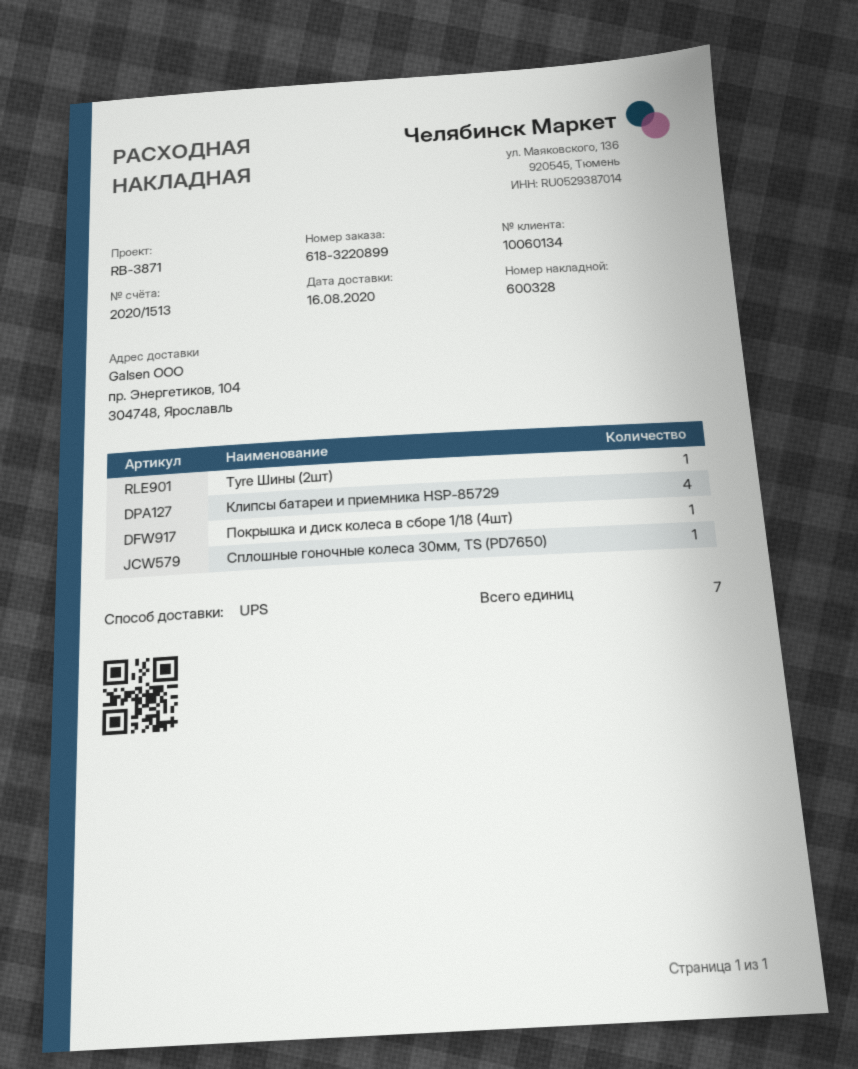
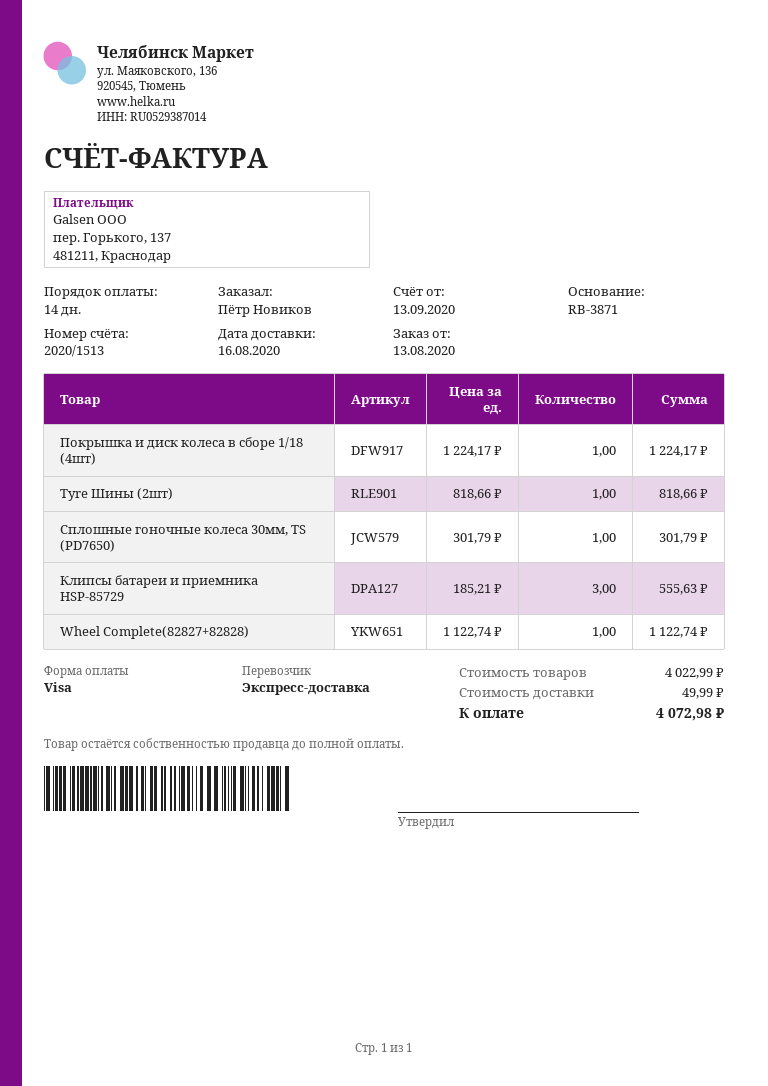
shipping method: UPS -> express
Клипсы батареи и приемника HSP-85729: 4 -> 3
Wheel Complete(82827+82828): none -> 1

